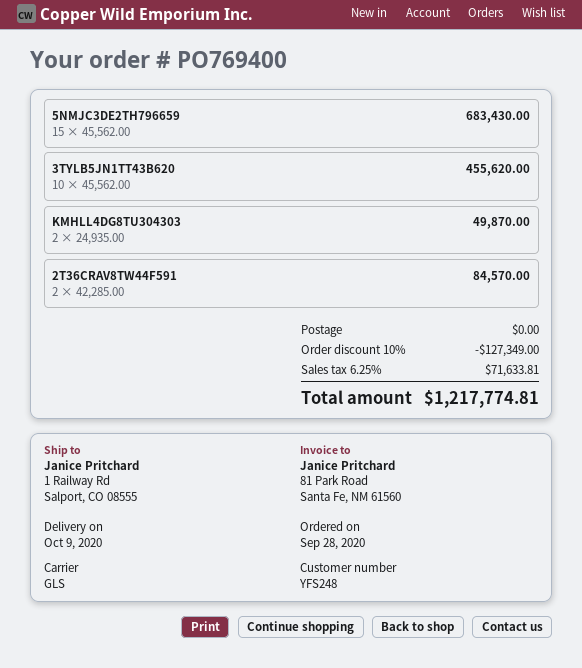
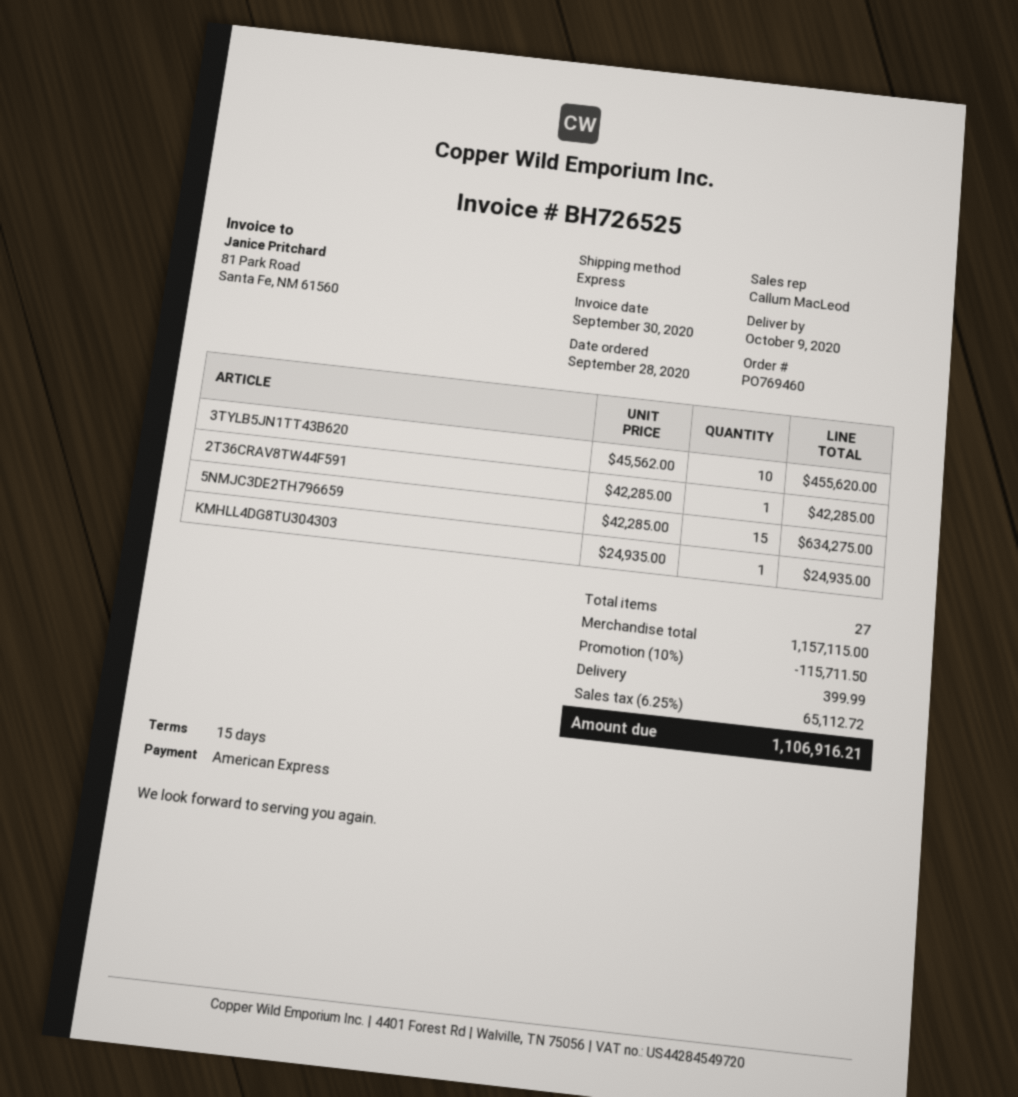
order number: PO769400 -> PO769460
shipping method: GLS -> express
5NMJC3DE2TH796659: 15 x 45562.00 = 683430.00 -> 15 x 42285.00 = 634275.00
KMHLL4DG8TU304303: 2 x 24935.00 = 49870.00 -> 1 x 24935.00 = 24935.00
2T36CRAV8TW44F591: 2 x 42285.00 = 84570.00 -> 1 x 42285.00 = 42285.00
discount: 10% = 127349.00 -> 10% = 115711.50
shipping: 0.00 -> 399.99
tax: 6.25% = 71633.81 -> 6.25% = 65112.72
total: 1217774.81 -> 1106916.21

